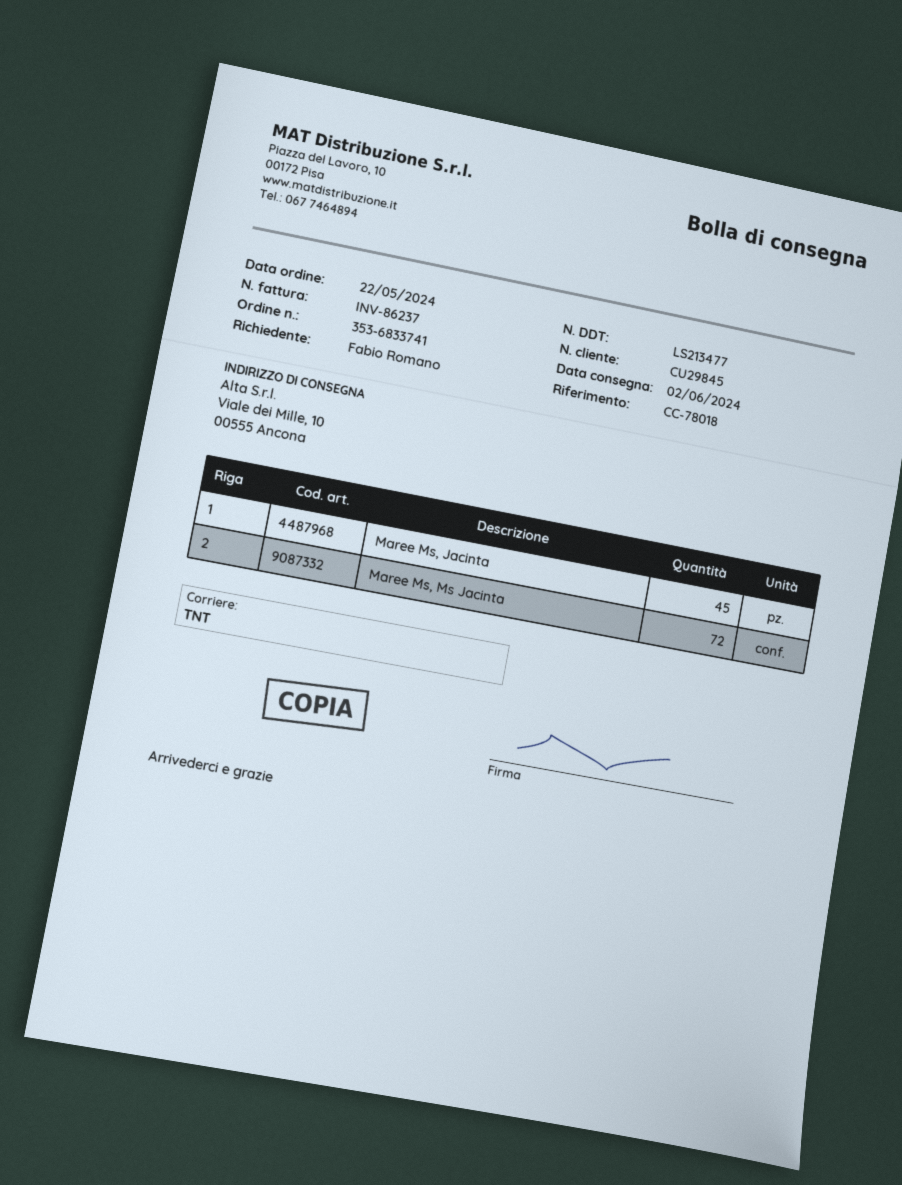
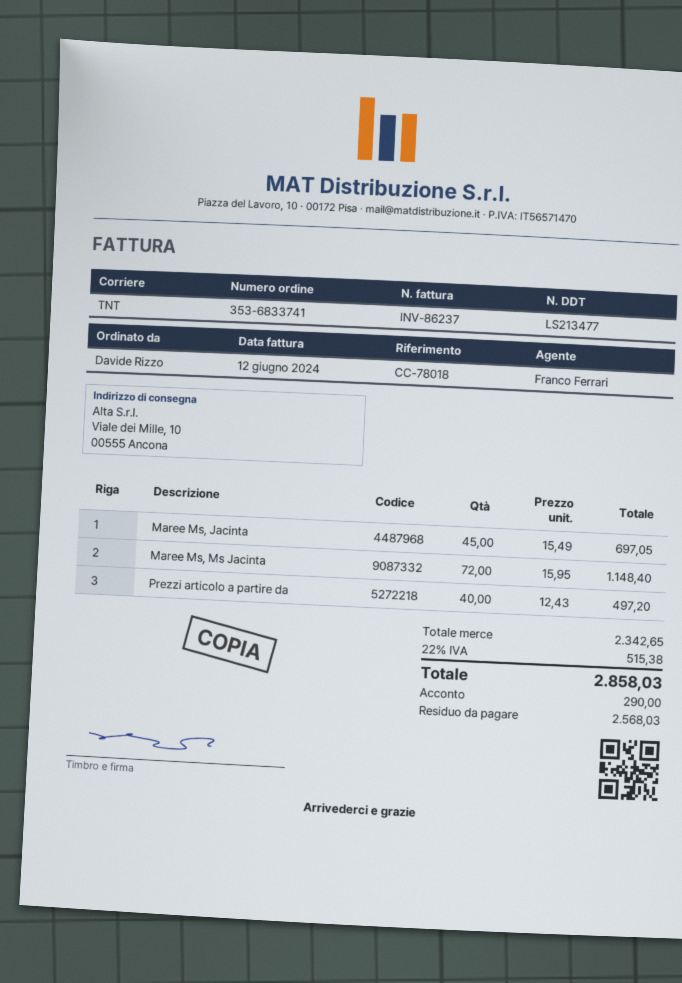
ordered by: Fabio Romano -> Davide Rizzo
Prezzi articolo a partire da: none -> 40

